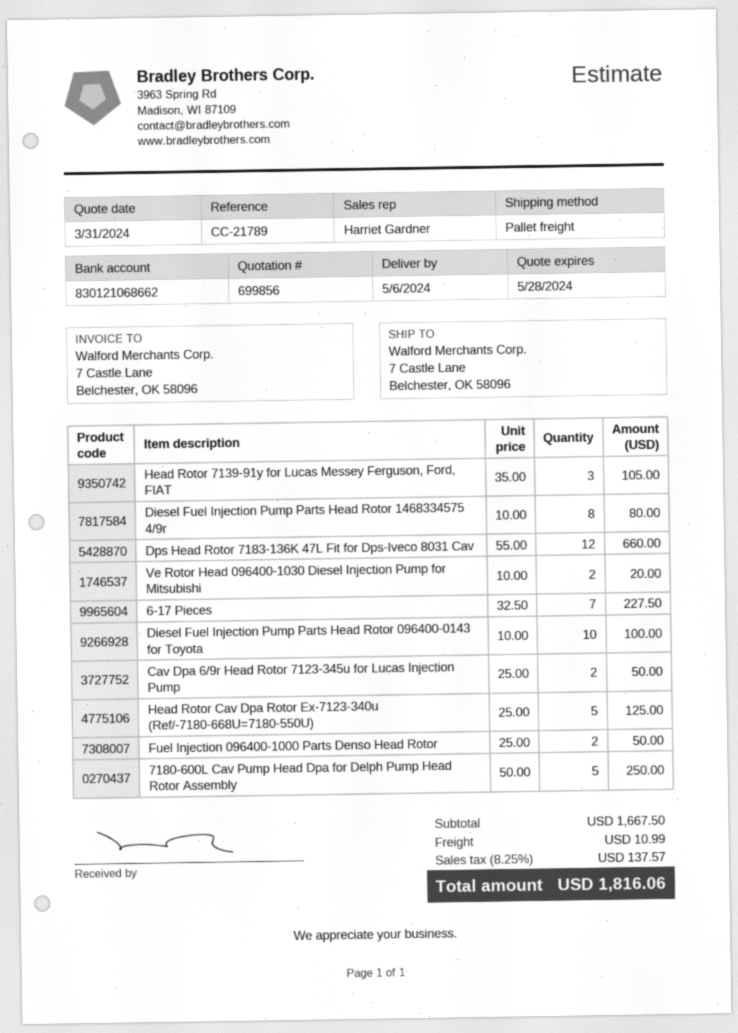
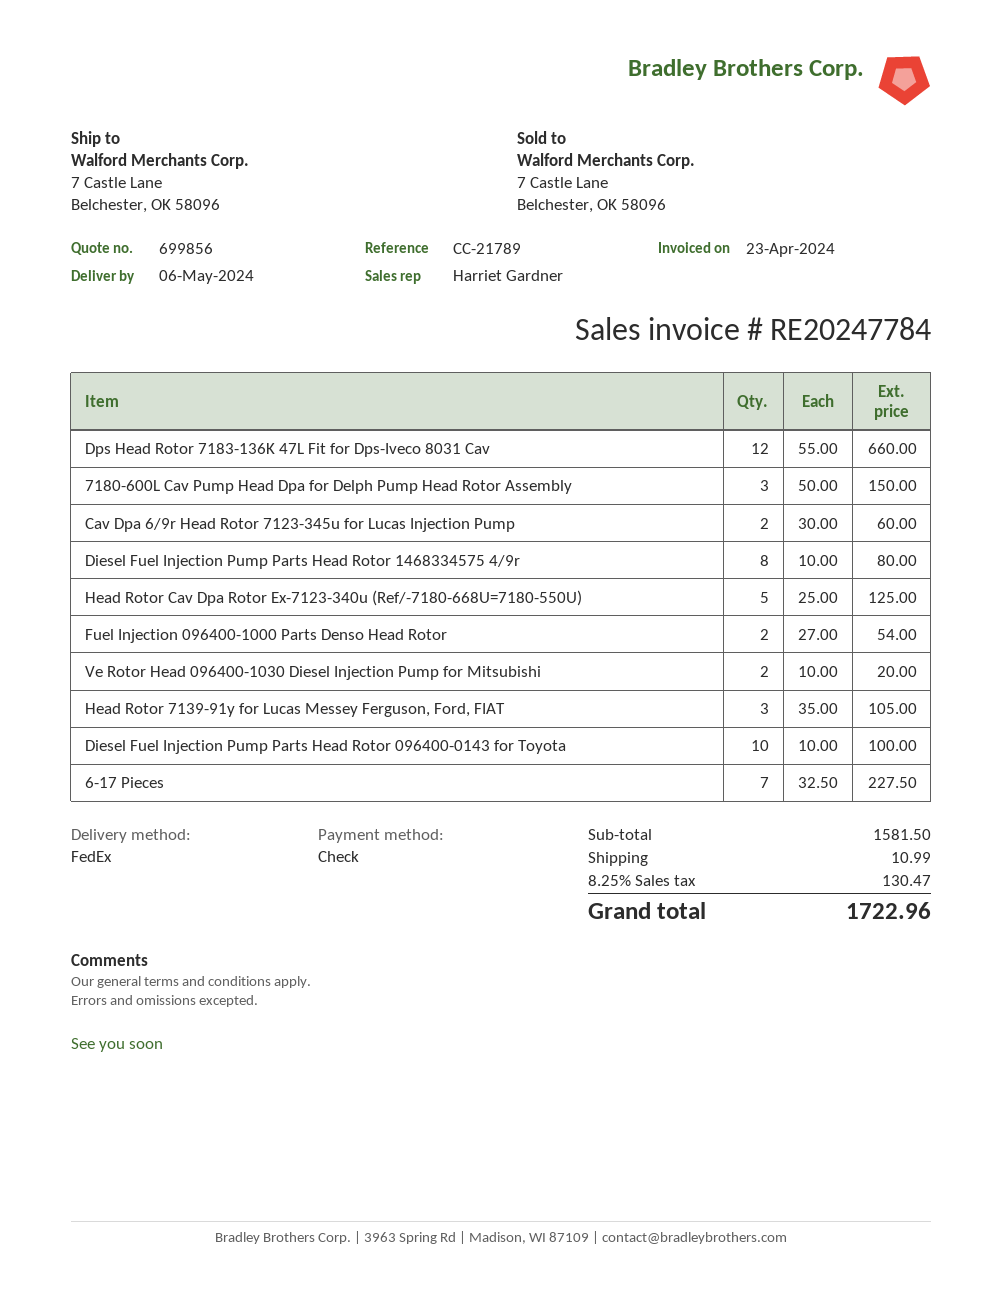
shipping method: pallet freight -> FedEx
Cav Dpa 6/9r Head Rotor 7123-345u for Lucas Injection Pump: 2 x 25.00 = 50.00 -> 2 x 30.00 = 60.00
Fuel Injection 096400-1000 Parts Denso Head Rotor: 2 x 25.00 = 50.00 -> 2 x 27.00 = 54.00
7180-600L Cav Pump Head Dpa for Delph Pump Head Rotor Assembly: 5 x 50.00 = 250.00 -> 3 x 50.00 = 150.00
subtotal: 1667.50 -> 1581.50
tax: 8.25% = 137.57 -> 8.25% = 130.47
total: 1816.06 -> 1722.96

